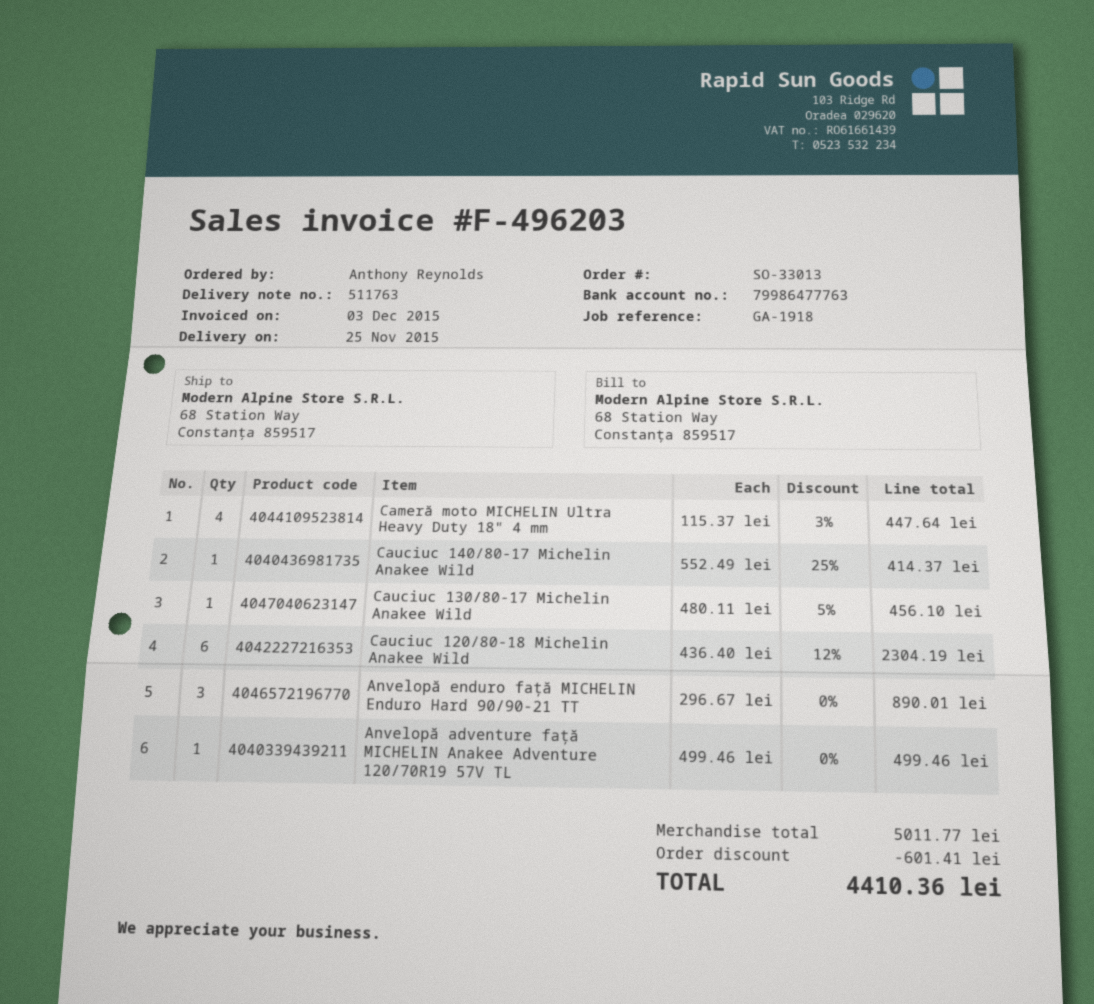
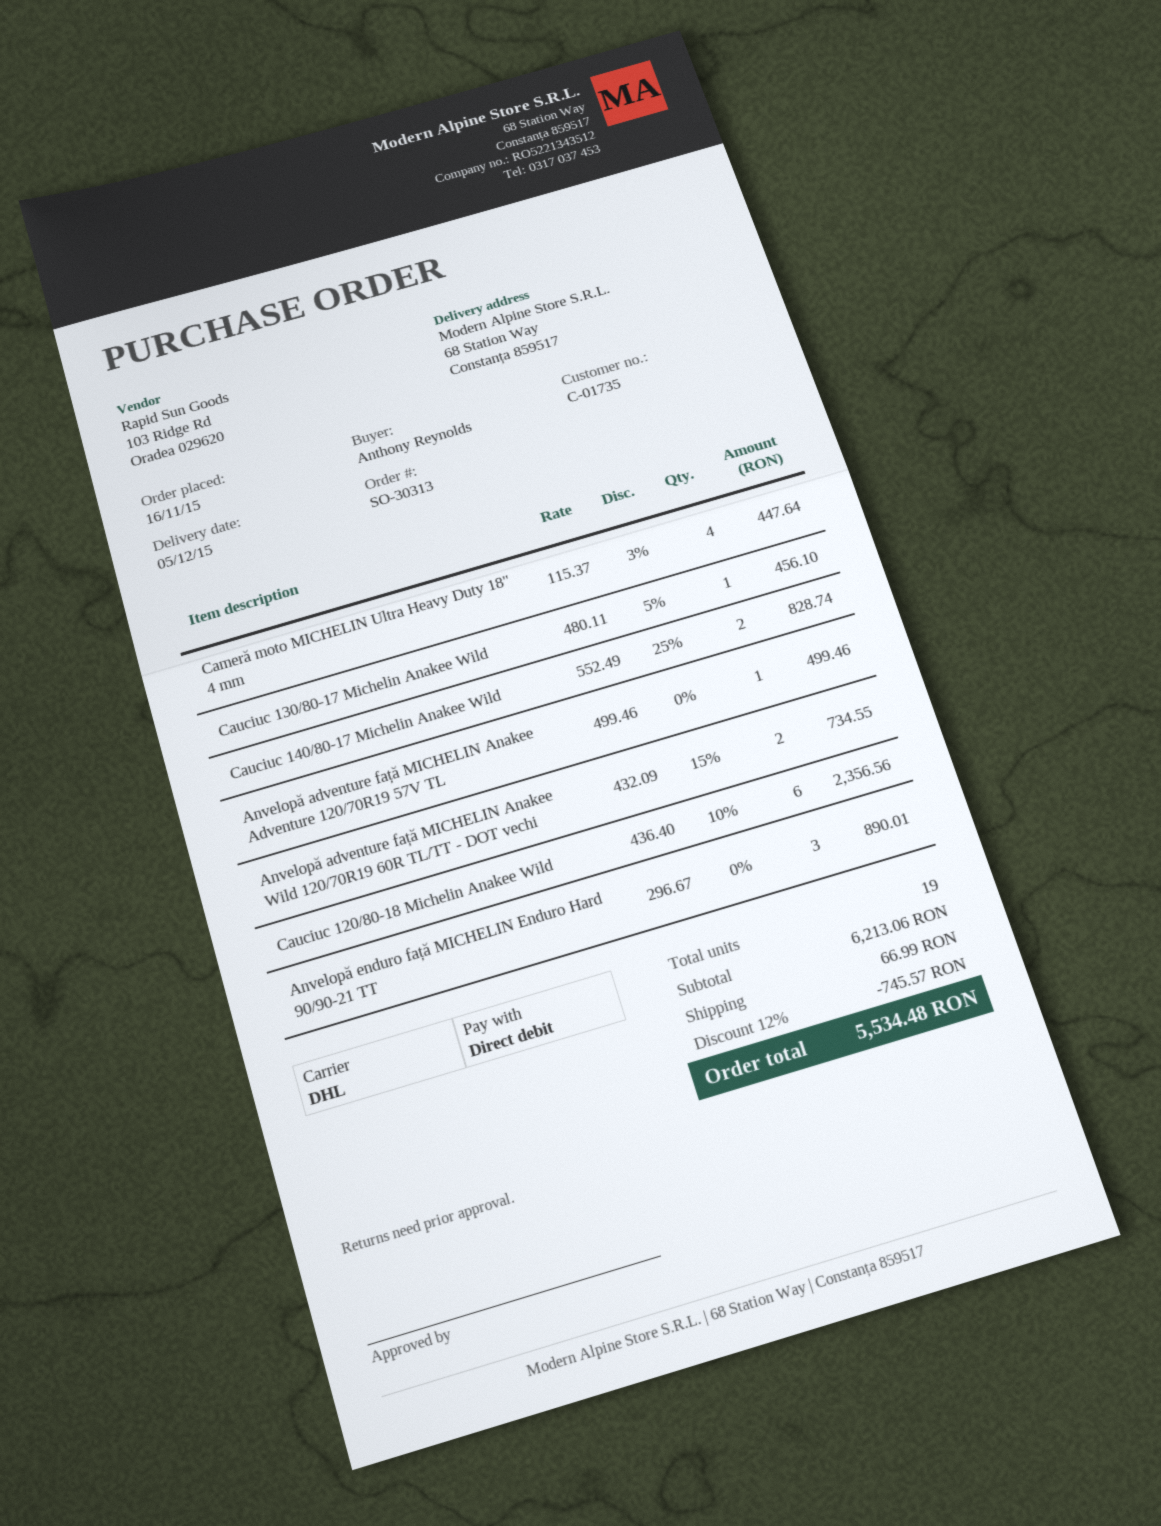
order number: SO-33013 -> SO-30313
delivery date: 2015-11-25 -> 2015-12-05
Cauciuc 140/80-17 Michelin Anakee Wild: 1 x 552.49 - 25% = 414.37 -> 2 x 552.49 - 25% = 828.74
Cauciuc 120/80-18 Michelin Anakee Wild: 6 x 436.40 - 12% = 2304.19 -> 6 x 436.40 - 10% = 2356.56
Anvelopă adventure față MICHELIN Anakee Wild 120/70R19 60R TL/TT - DOT vechi: none -> 2 x 432.09 - 15% = 734.55
subtotal: 5011.77 -> 6213.06
discount: 601.41 -> 745.57
shipping: none -> 66.99
total: 4410.36 -> 5534.48

